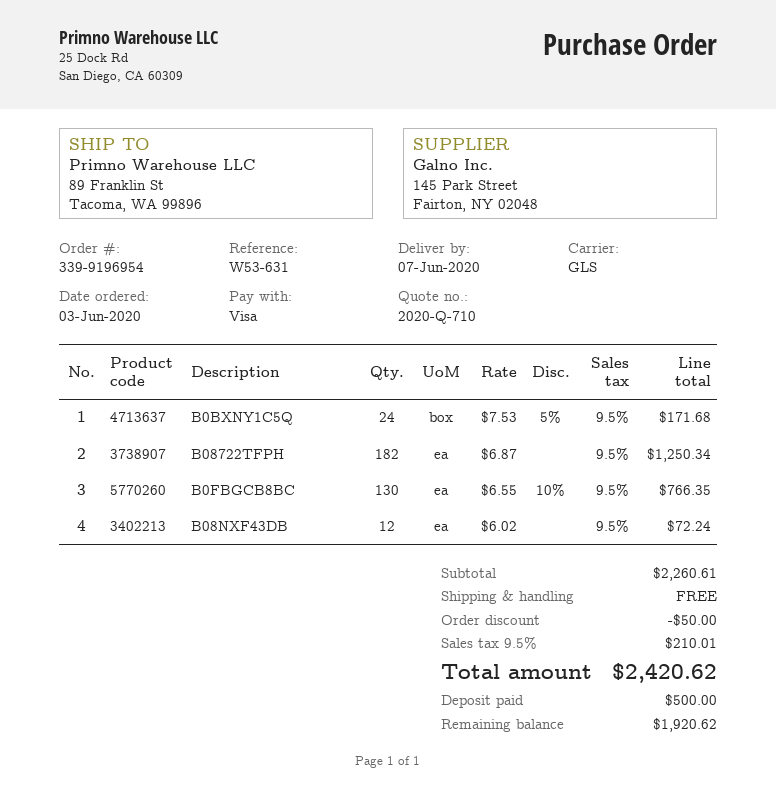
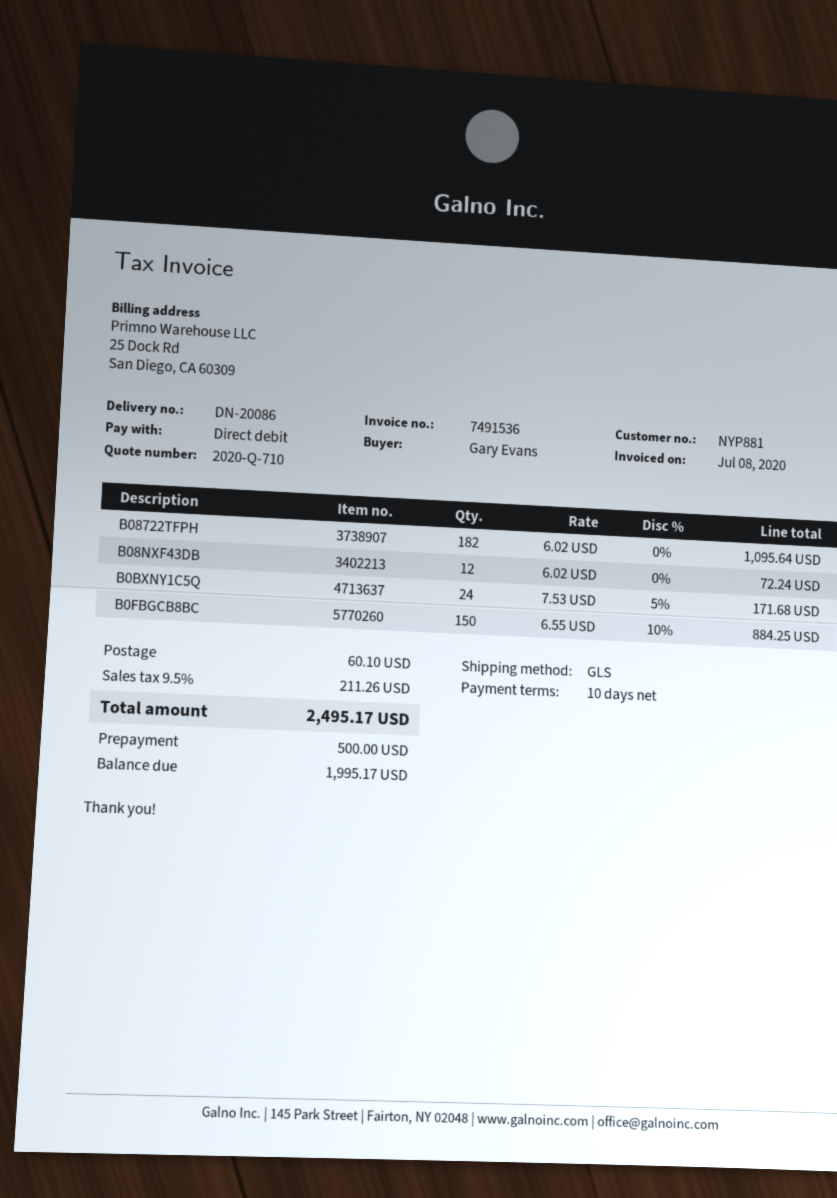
payment method: Visa -> direct debit
B08722TFPH: 182 x 6.87 = 1250.34 -> 182 x 6.02 = 1095.64
B0FBGCB8BC: 130 x 6.55 - 10% = 766.35 -> 150 x 6.55 - 10% = 884.25
discount: 50.00 -> none
shipping: 0.00 -> 60.10
tax: 9.5% = 210.01 -> 9.5% = 211.26
total: 2420.62 -> 2495.17
balance: 1920.62 -> 1995.17

